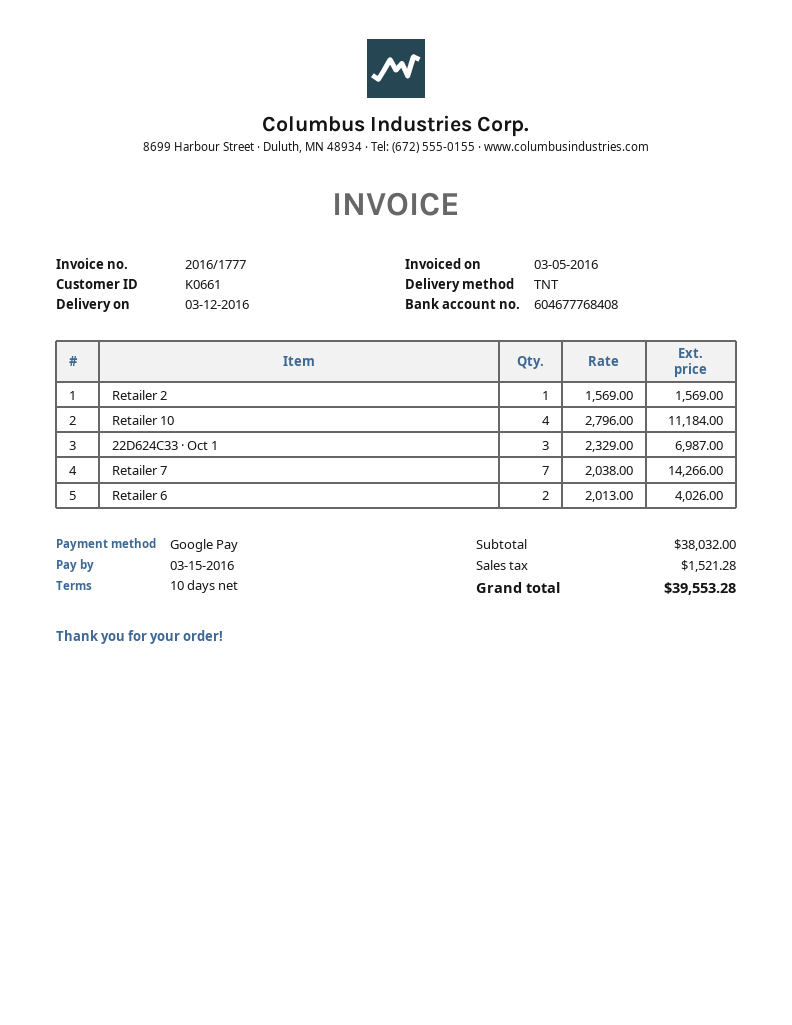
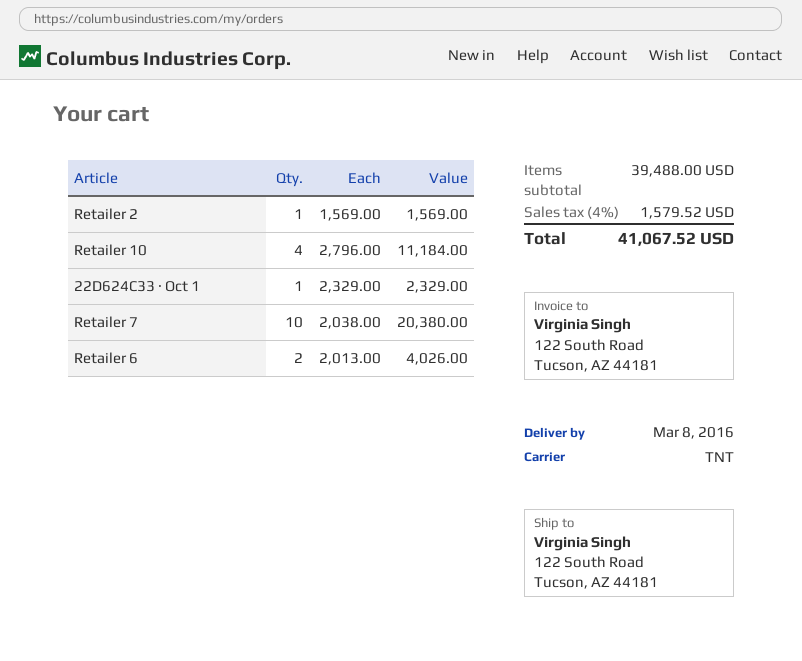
delivery date: 2016-03-12 -> 2016-03-08
22D624C33 · Oct 1: 3 x 2329.00 = 6987.00 -> 1 x 2329.00 = 2329.00
Retailer 7: 7 x 2038.00 = 14266.00 -> 10 x 2038.00 = 20380.00
subtotal: 38032.00 -> 39488.00
tax: 1521.28 -> 1579.52
total: 39553.28 -> 41067.52

